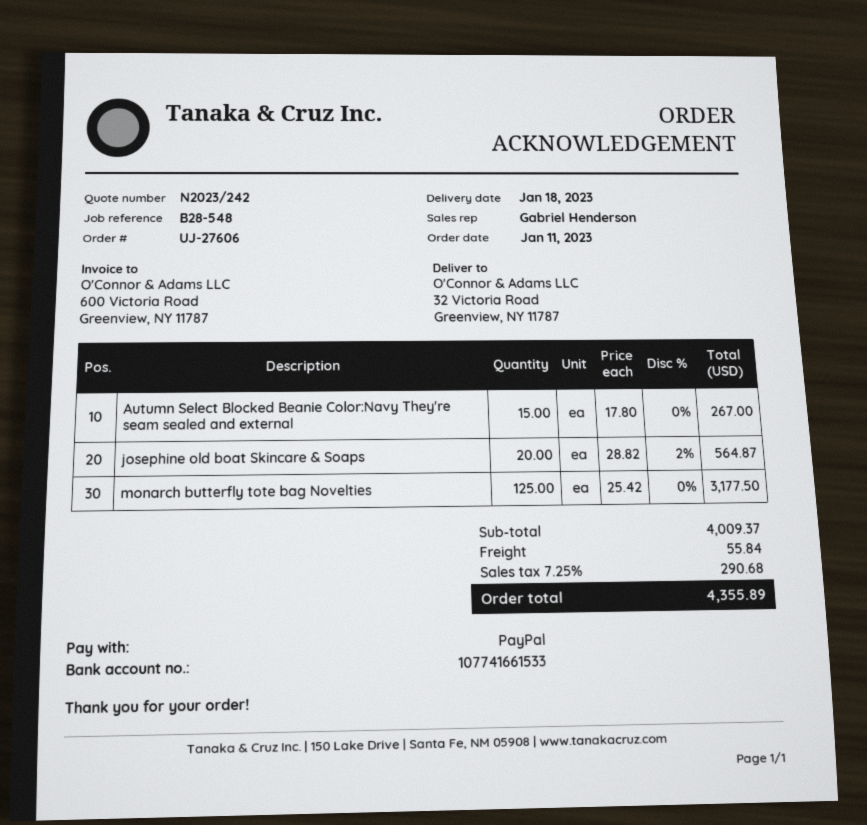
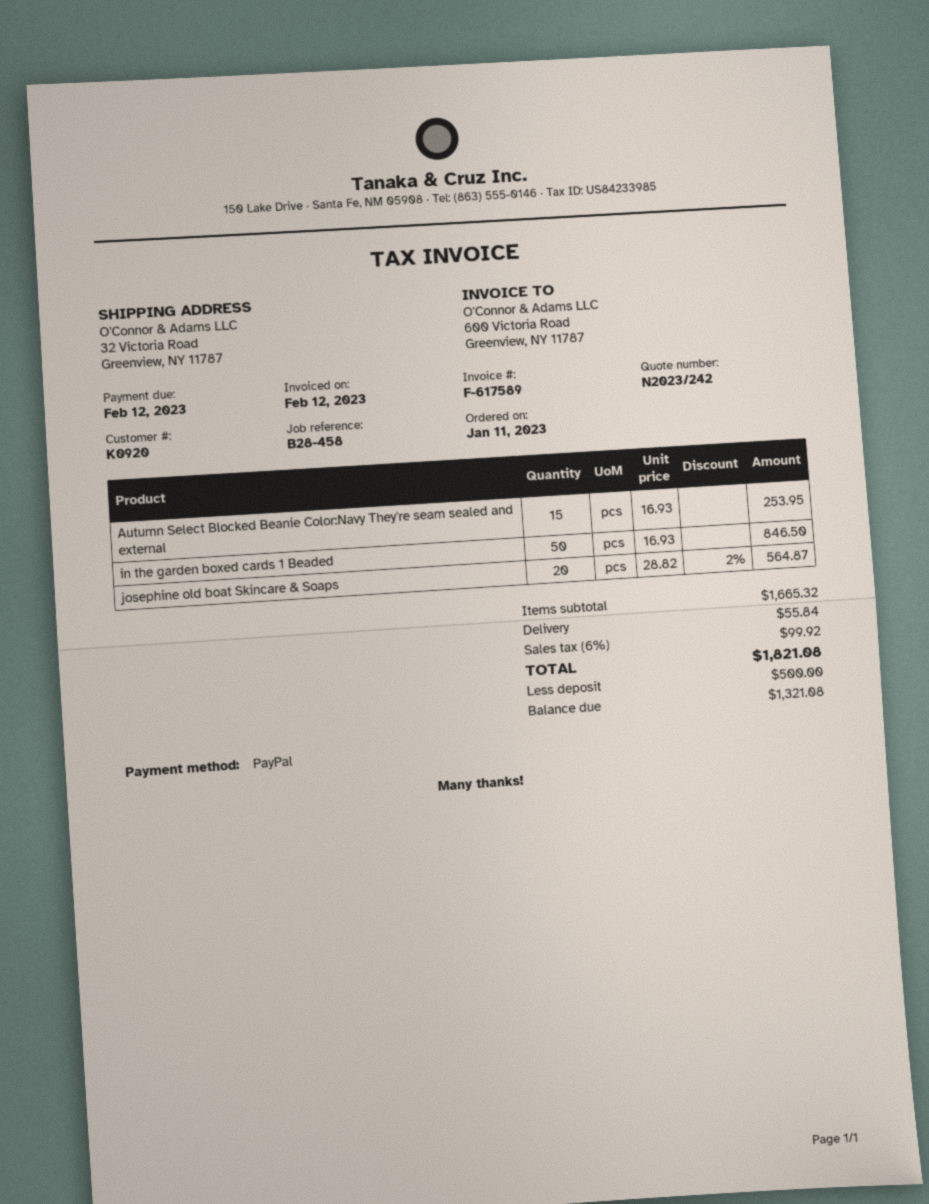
reference: B28-548 -> B28-458
Autumn Select Blocked Beanie Color:Navy They're seam sealed and external: 15 x 17.80 = 267.00 -> 15 x 16.93 = 253.95
monarch butterfly tote bag Novelties: 125 x 25.42 = 3177.50 -> none
in the garden boxed cards 1 Beaded: none -> 50 x 16.93 = 846.50
subtotal: 4009.37 -> 1665.32
tax: 7.25% = 290.68 -> 6% = 99.92
total: 4355.89 -> 1821.08

